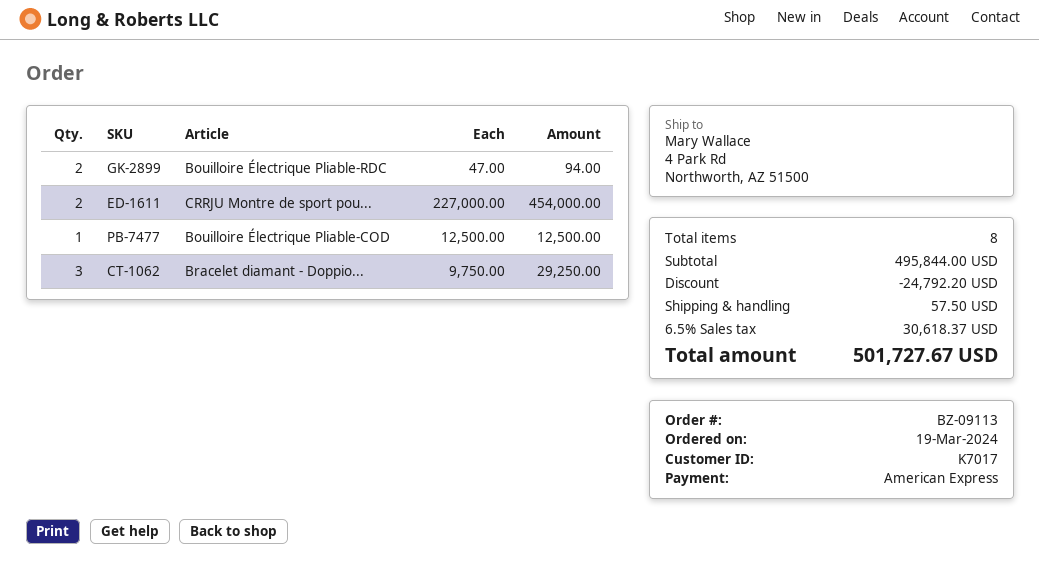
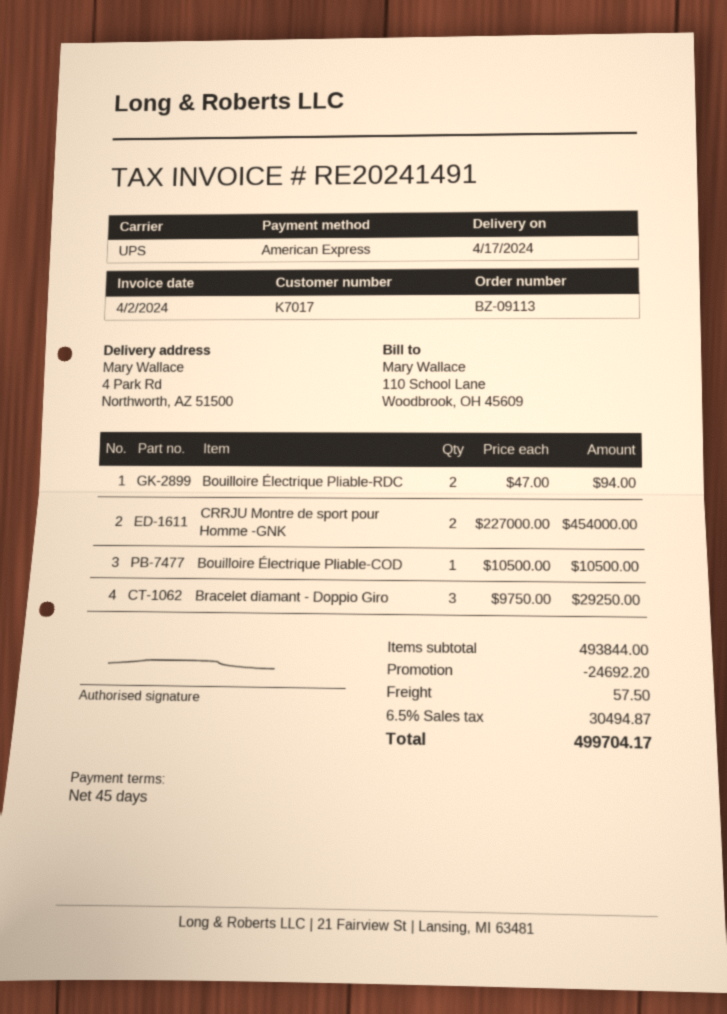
Bouilloire Électrique Pliable-COD: 1 x 12500.00 = 12500.00 -> 1 x 10500.00 = 10500.00
subtotal: 495844.00 -> 493844.00
discount: 24792.20 -> 24692.20
tax: 6.5% = 30618.37 -> 6.5% = 30494.87
total: 501727.67 -> 499704.17

